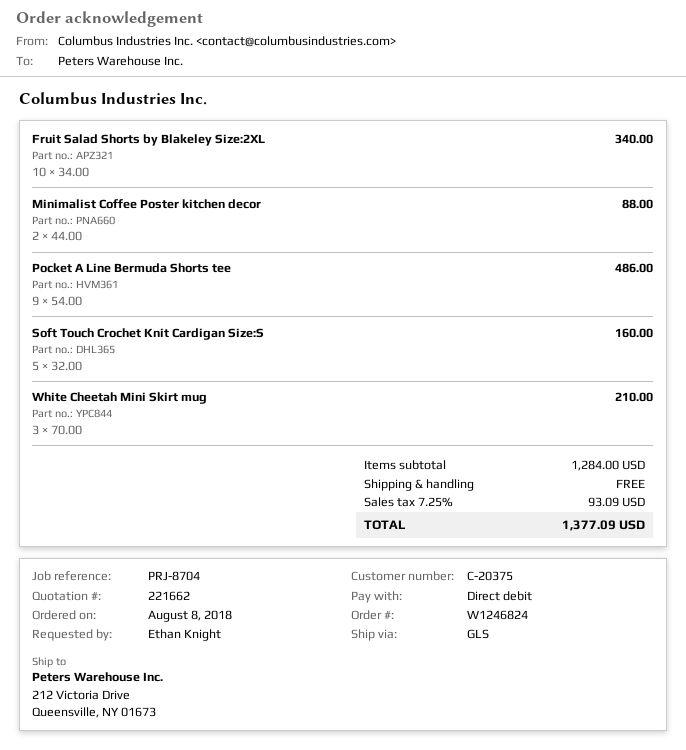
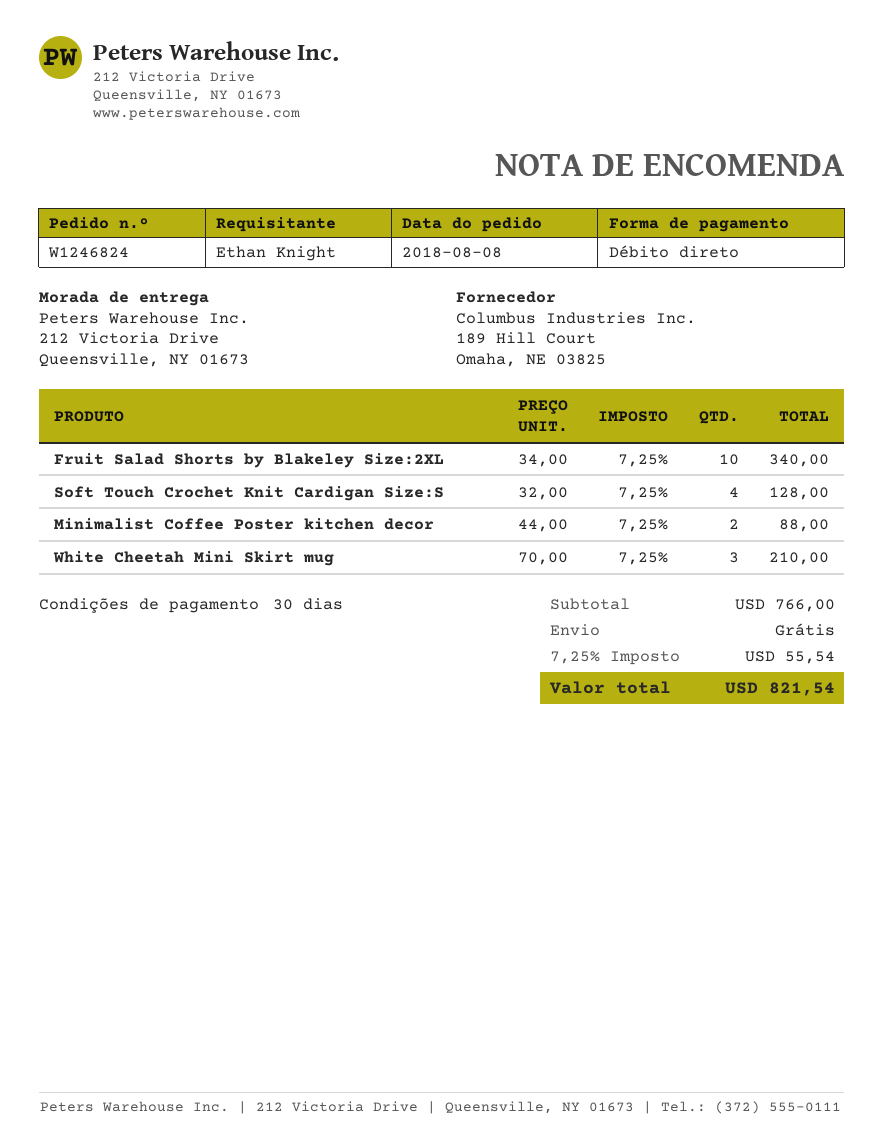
Pocket A Line Bermuda Shorts tee: 9 x 54.00 = 486.00 -> none
Soft Touch Crochet Knit Cardigan Size:S: 5 x 32.00 = 160.00 -> 4 x 32.00 = 128.00
subtotal: 1284.00 -> 766.00
tax: 7.25% = 93.09 -> 7.25% = 55.54
total: 1377.09 -> 821.54

